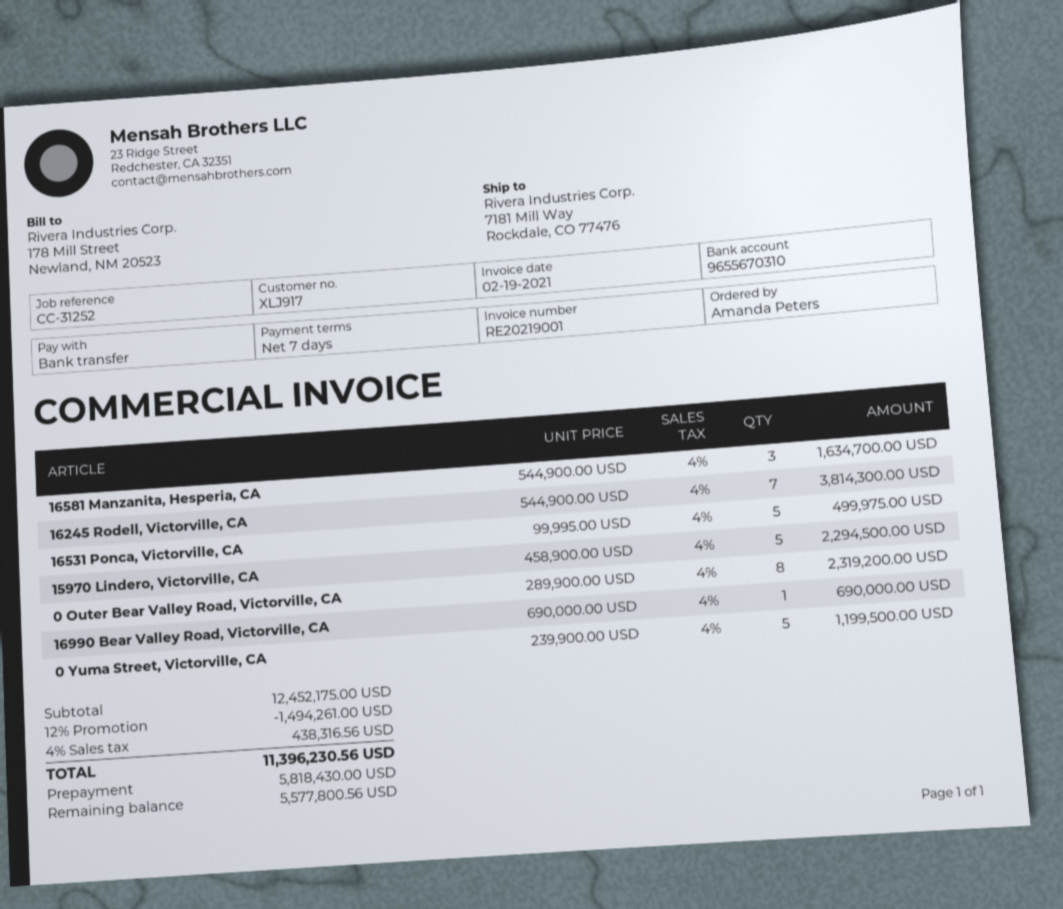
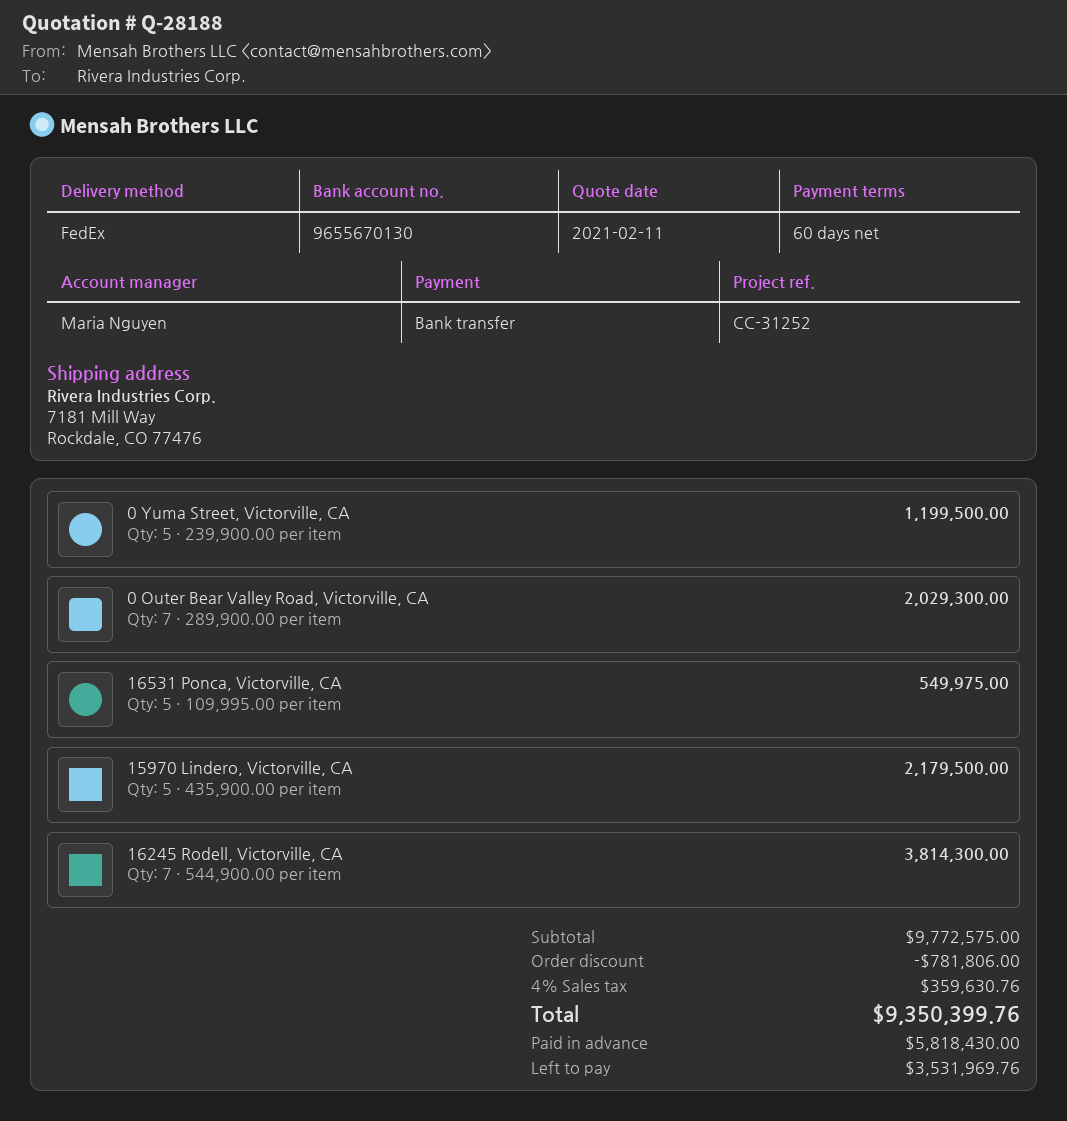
payment terms: 7 days -> 60 days
bank account: 9655670310 -> 9655670130
16581 Manzanita, Hesperia, CA: 3 x 544900.00 = 1634700.00 -> none
16531 Ponca, Victorville, CA: 5 x 99995.00 = 499975.00 -> 5 x 109995.00 = 549975.00
15970 Lindero, Victorville, CA: 5 x 458900.00 = 2294500.00 -> 5 x 435900.00 = 2179500.00
0 Outer Bear Valley Road, Victorville, CA: 8 x 289900.00 = 2319200.00 -> 7 x 289900.00 = 2029300.00
16990 Bear Valley Road, Victorville, CA: 1 x 690000.00 = 690000.00 -> none
subtotal: 12452175.00 -> 9772575.00
discount: 1494261.00 -> 781806.00
tax: 4% = 438316.56 -> 4% = 359630.76
total: 11396230.56 -> 9350399.76
balance: 5577800.56 -> 3531969.76

